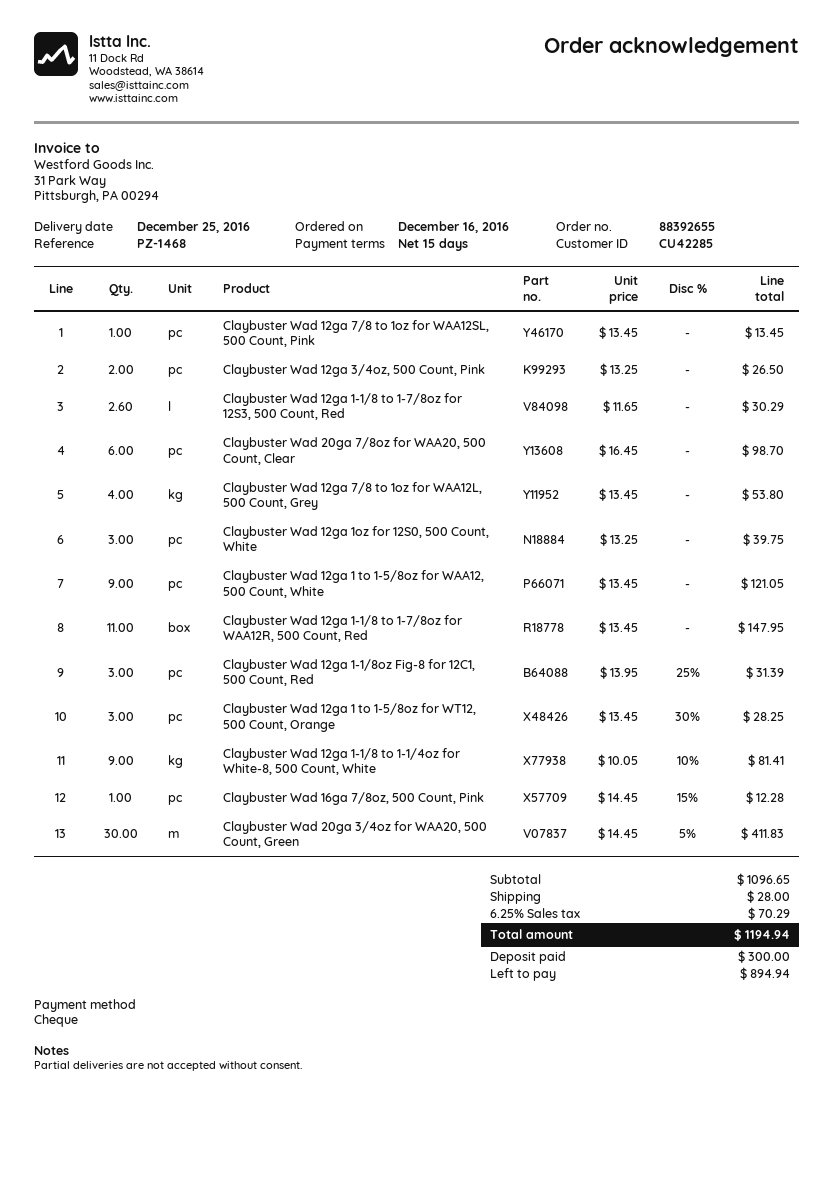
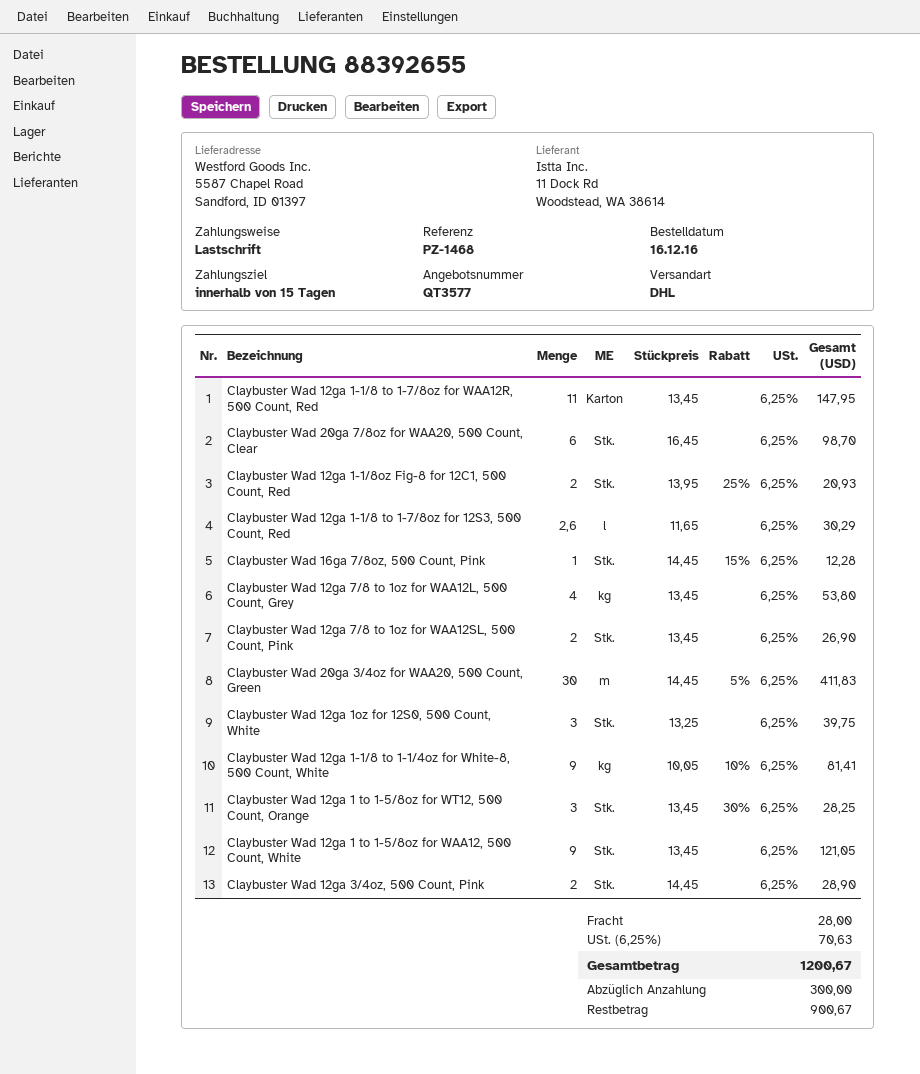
payment method: cheque -> direct debit
Claybuster Wad 12ga 7/8 to 1oz for WAA12SL, 500 Count, Pink: 1 x 13.45 = 13.45 -> 2 x 13.45 = 26.90
Claybuster Wad 12ga 3/4oz, 500 Count, Pink: 2 x 13.25 = 26.50 -> 2 x 14.45 = 28.90
Claybuster Wad 12ga 1-1/8oz Fig-8 for 12C1, 500 Count, Red: 3 x 13.95 - 25% = 31.39 -> 2 x 13.95 - 25% = 20.93
tax: 6.25% = 70.29 -> 6.25% = 70.63
total: 1194.94 -> 1200.67
balance: 894.94 -> 900.67

